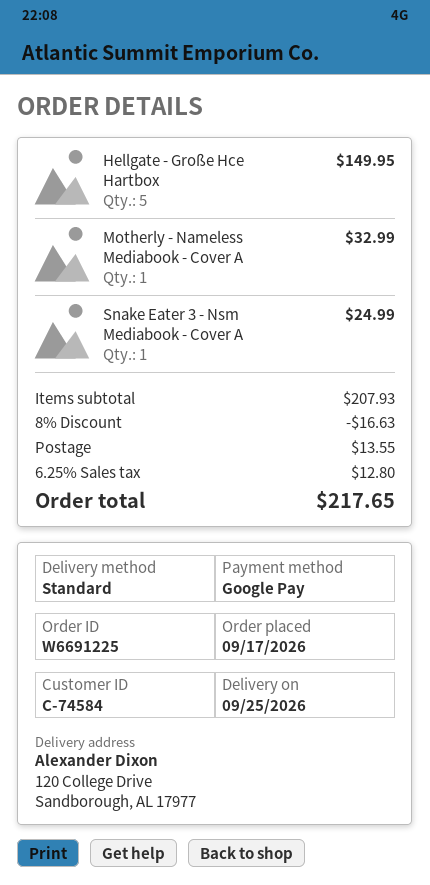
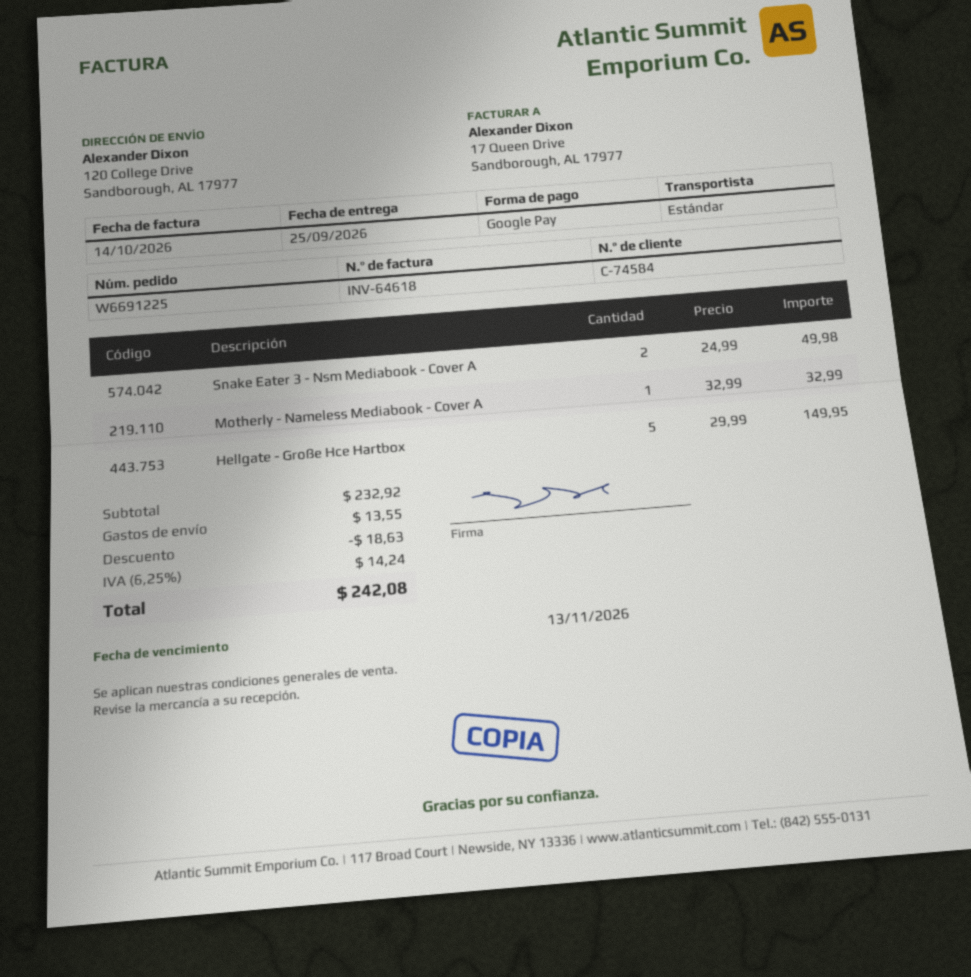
Snake Eater 3 - Nsm Mediabook - Cover A: 1 for 24.99 -> 2 for 49.98
subtotal: 207.93 -> 232.92
discount: 16.63 -> 18.63
tax: 6.25% = 12.80 -> 6.25% = 14.24
total: 217.65 -> 242.08

